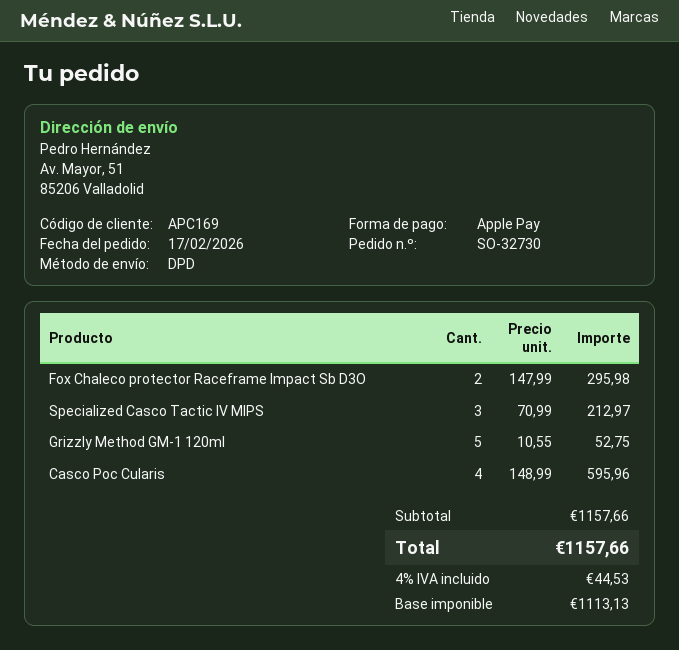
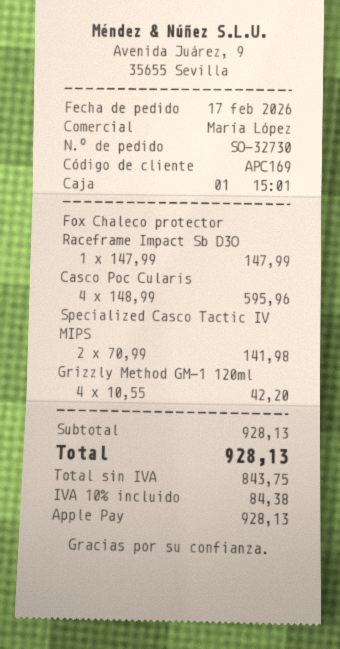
Fox Chaleco protector Raceframe Impact Sb D3O: 2 x 147.99 = 295.98 -> 1 x 147.99 = 147.99
Specialized Casco Tactic IV MIPS: 3 x 70.99 = 212.97 -> 2 x 70.99 = 141.98
Grizzly Method GM-1 120ml: 5 x 10.55 = 52.75 -> 4 x 10.55 = 42.20
subtotal: 1157.66 -> 928.13
net: 1113.13 -> 843.75
tax: 4% = 44.53 -> 10% = 84.38
total: 1157.66 -> 928.13

